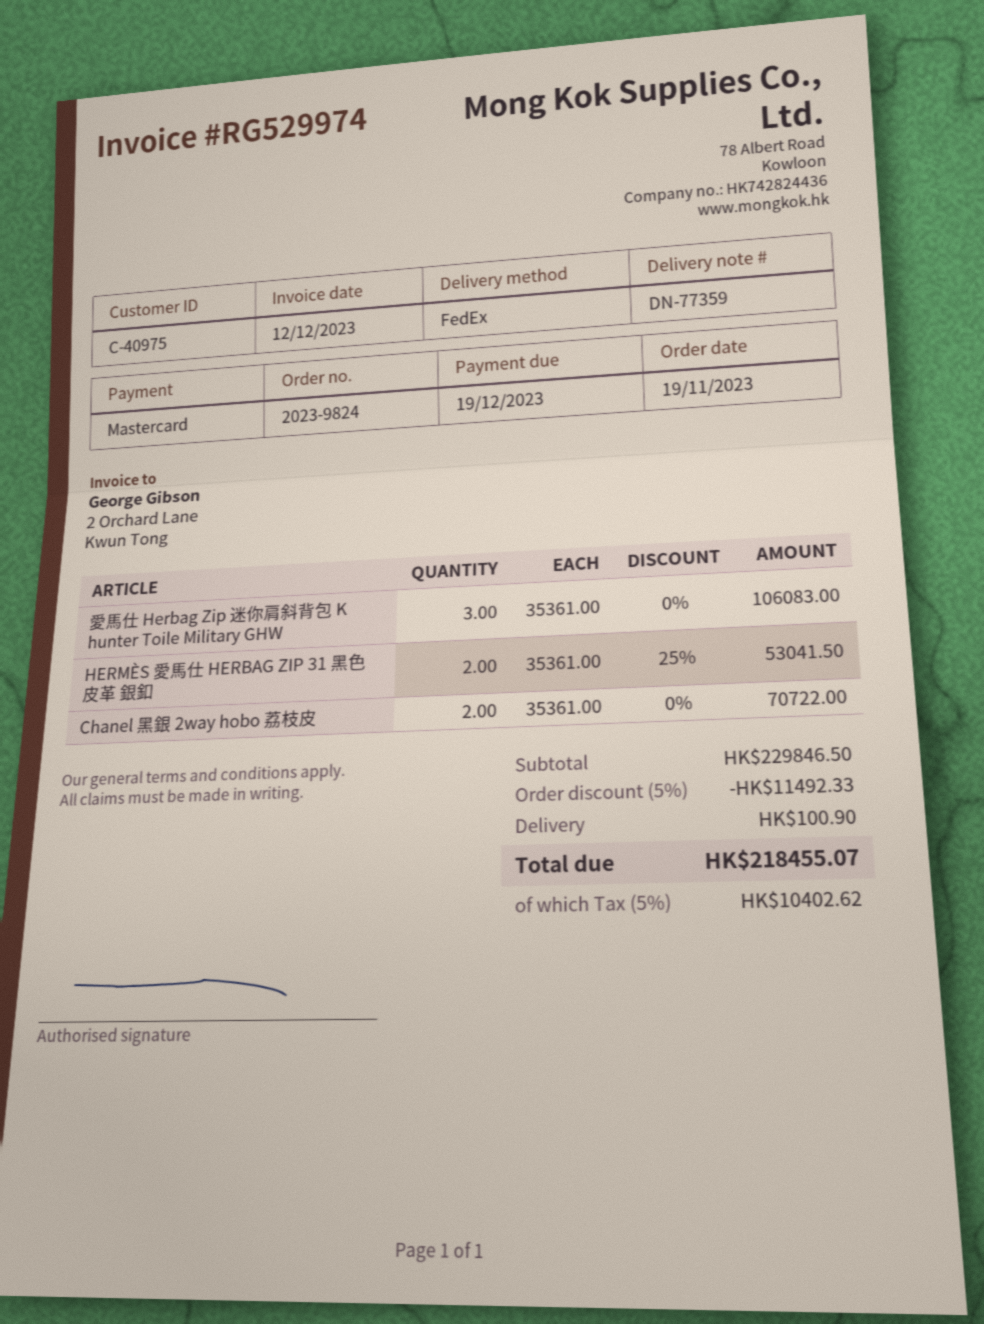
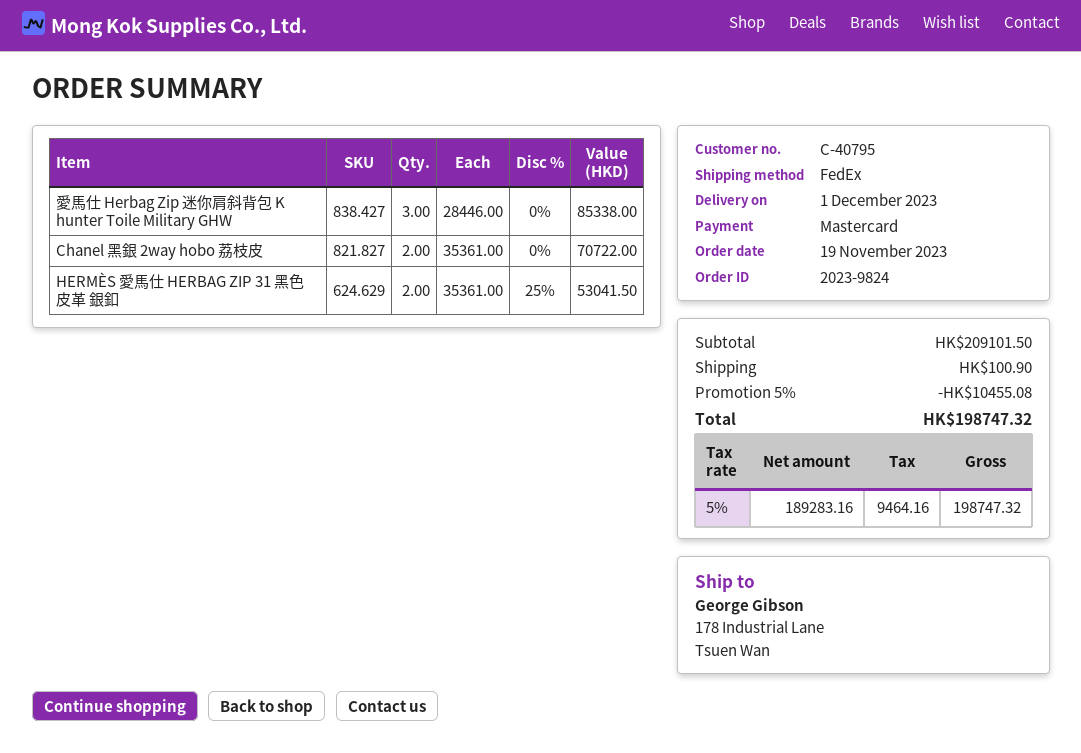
customer number: C-40975 -> C-40795
愛馬仕 Herbag Zip 迷你肩斜背包 K hunter Toile Military GHW: 3 x 35361.00 = 106083.00 -> 3 x 28446.00 = 85338.00
subtotal: 229846.50 -> 209101.50
discount: 5% = 11492.33 -> 5% = 10455.08
tax: 5% = 10402.62 -> 5% = 9464.16
total: 218455.07 -> 198747.32

